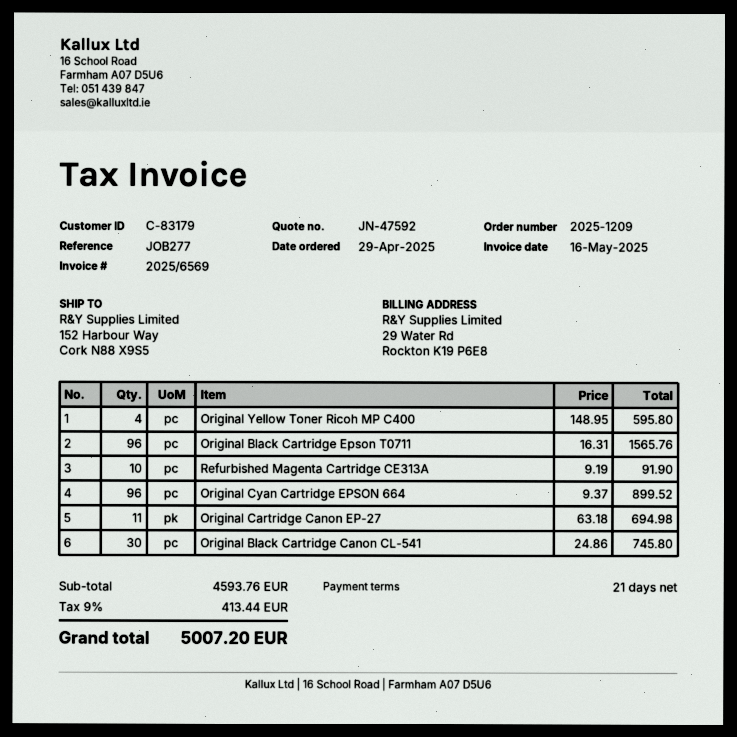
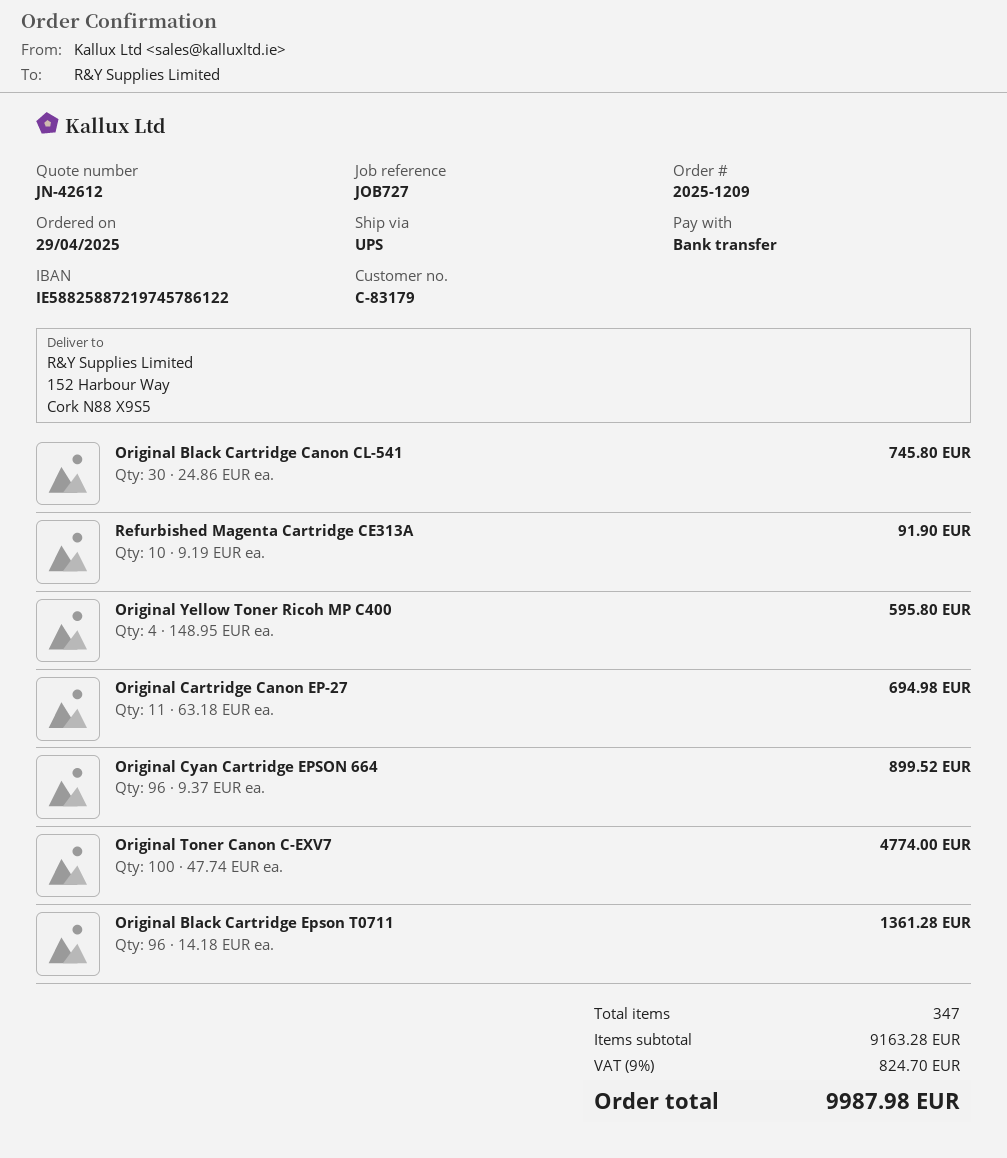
quote number: JN-47592 -> JN-42612
reference: JOB277 -> JOB727
Original Black Cartridge Epson T0711: 96 x 16.31 = 1565.76 -> 96 x 14.18 = 1361.28
Original Toner Canon C-EXV7: none -> 100 x 47.74 = 4774.00
subtotal: 4593.76 -> 9163.28
tax: 9% = 413.44 -> 9% = 824.70
total: 5007.20 -> 9987.98

